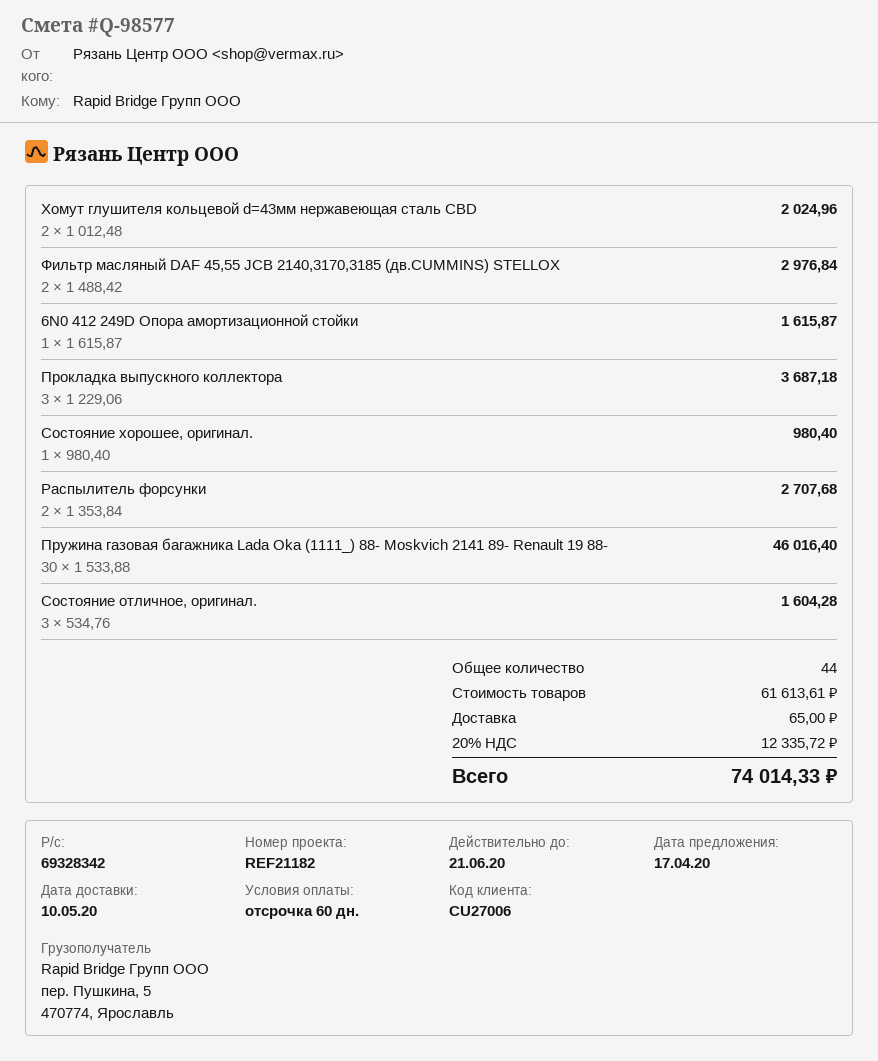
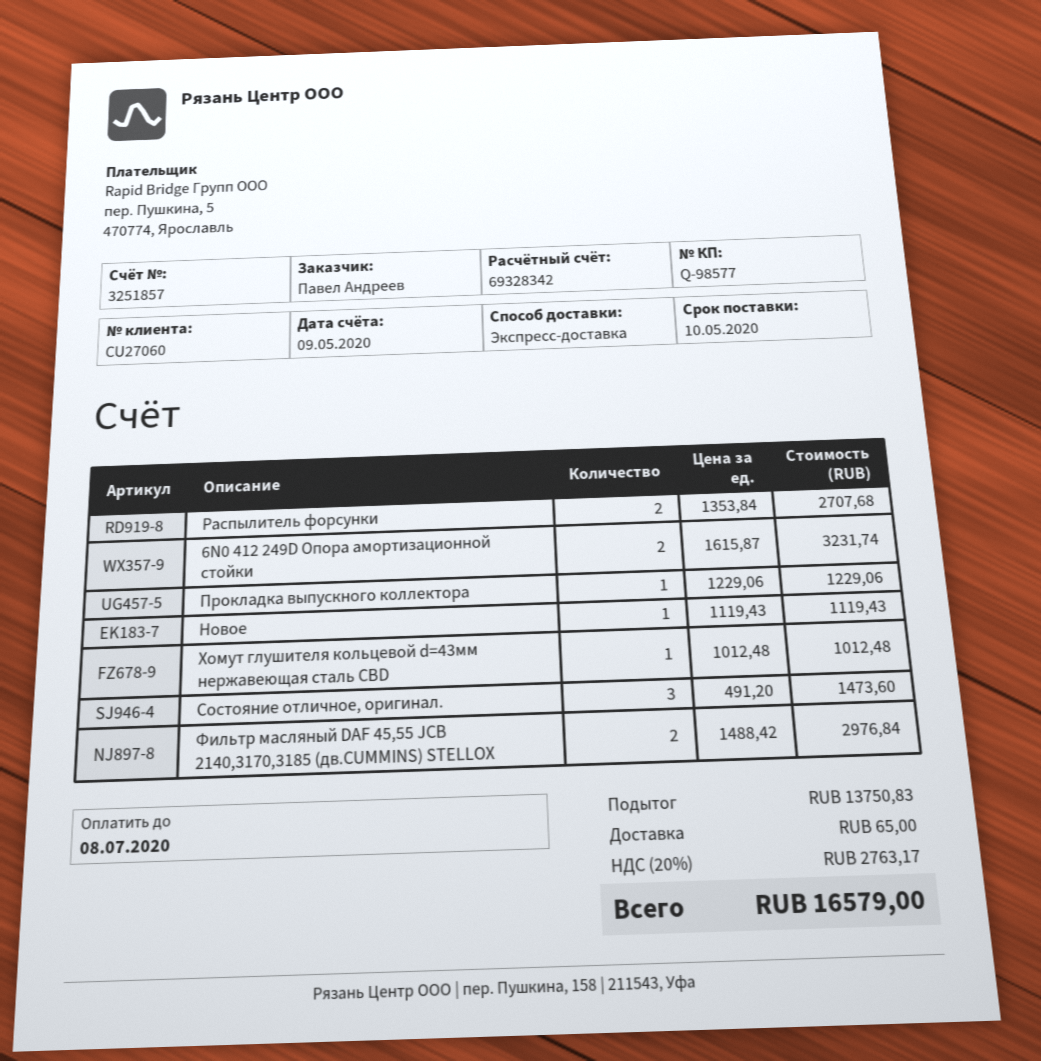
customer number: CU27006 -> CU27060
Хомут глушителя кольцевой d=43мм нержавеющая сталь CBD: 2 x 1012.48 = 2024.96 -> 1 x 1012.48 = 1012.48
6N0 412 249D Опора амортизационной стойки: 1 x 1615.87 = 1615.87 -> 2 x 1615.87 = 3231.74
Прокладка выпускного коллектора: 3 x 1229.06 = 3687.18 -> 1 x 1229.06 = 1229.06
Состояние хорошее, оригинал.: 1 x 980.40 = 980.40 -> none
Пружина газовая багажника Lada Oka (1111_) 88- Moskvich 2141 89- Renault 19 88-: 30 x 1533.88 = 46016.40 -> none
Состояние отличное, оригинал.: 3 x 534.76 = 1604.28 -> 3 x 491.20 = 1473.60
Новое: none -> 1 x 1119.43 = 1119.43
subtotal: 61613.61 -> 13750.83
tax: 20% = 12335.72 -> 20% = 2763.17
total: 74014.33 -> 16579.00

